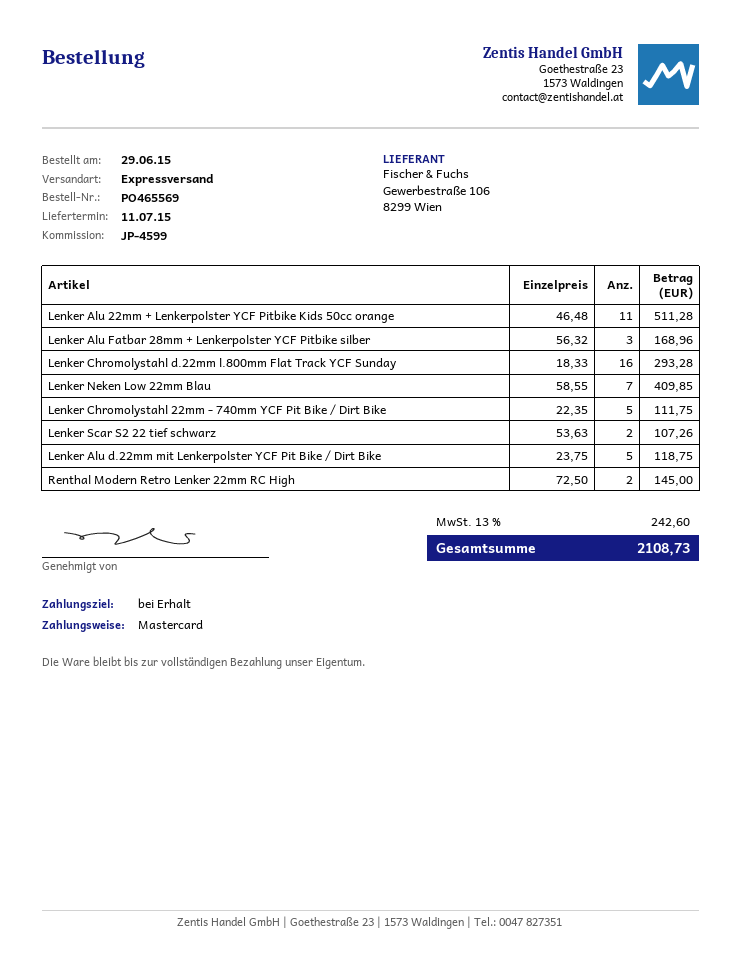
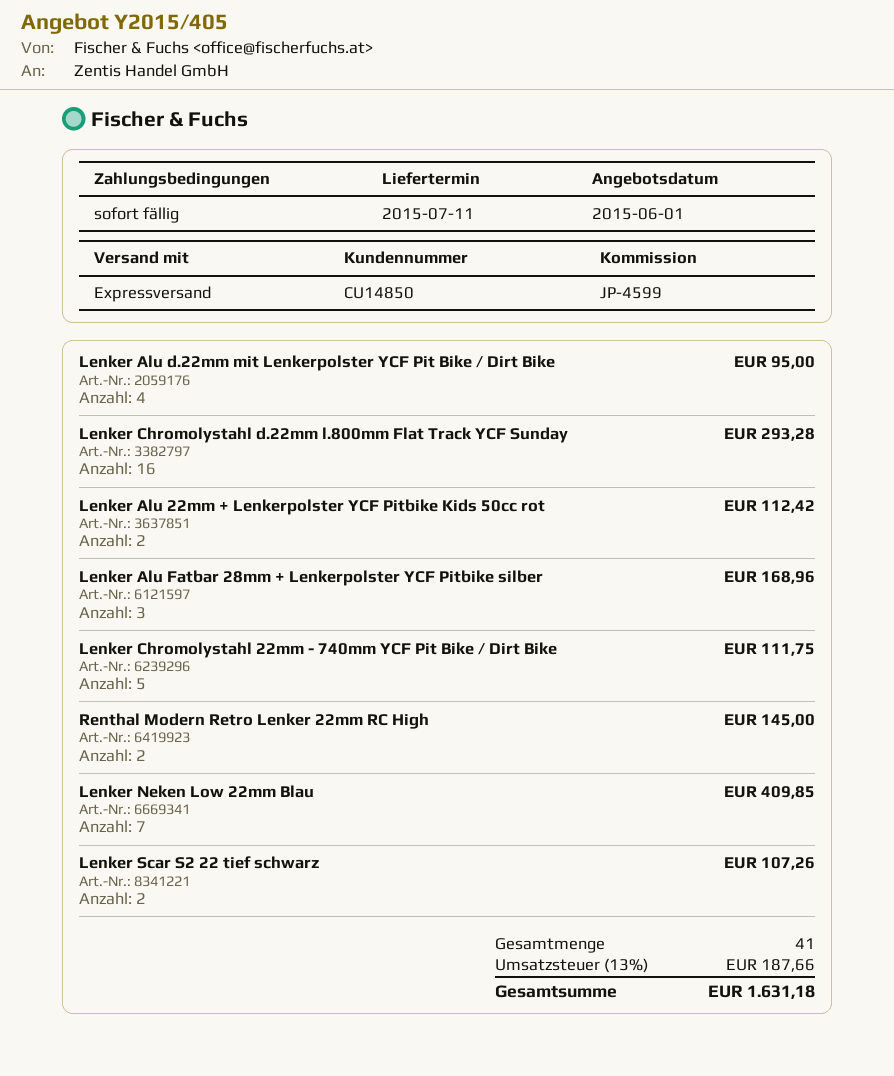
Lenker Alu 22mm + Lenkerpolster YCF Pitbike Kids 50cc orange: 11 for 511.28 -> none
Lenker Alu d.22mm mit Lenkerpolster YCF Pit Bike / Dirt Bike: 5 for 118.75 -> 4 for 95.00
Lenker Alu 22mm + Lenkerpolster YCF Pitbike Kids 50cc rot: none -> 2 for 112.42
tax: 13% = 242.60 -> 13% = 187.66
total: 2108.73 -> 1631.18

